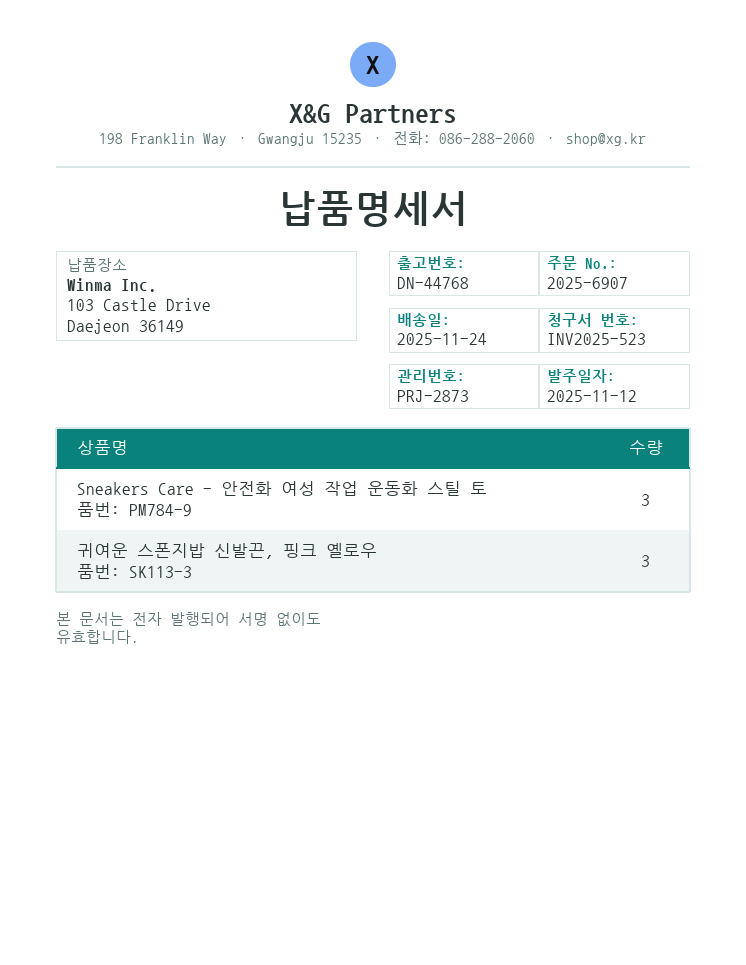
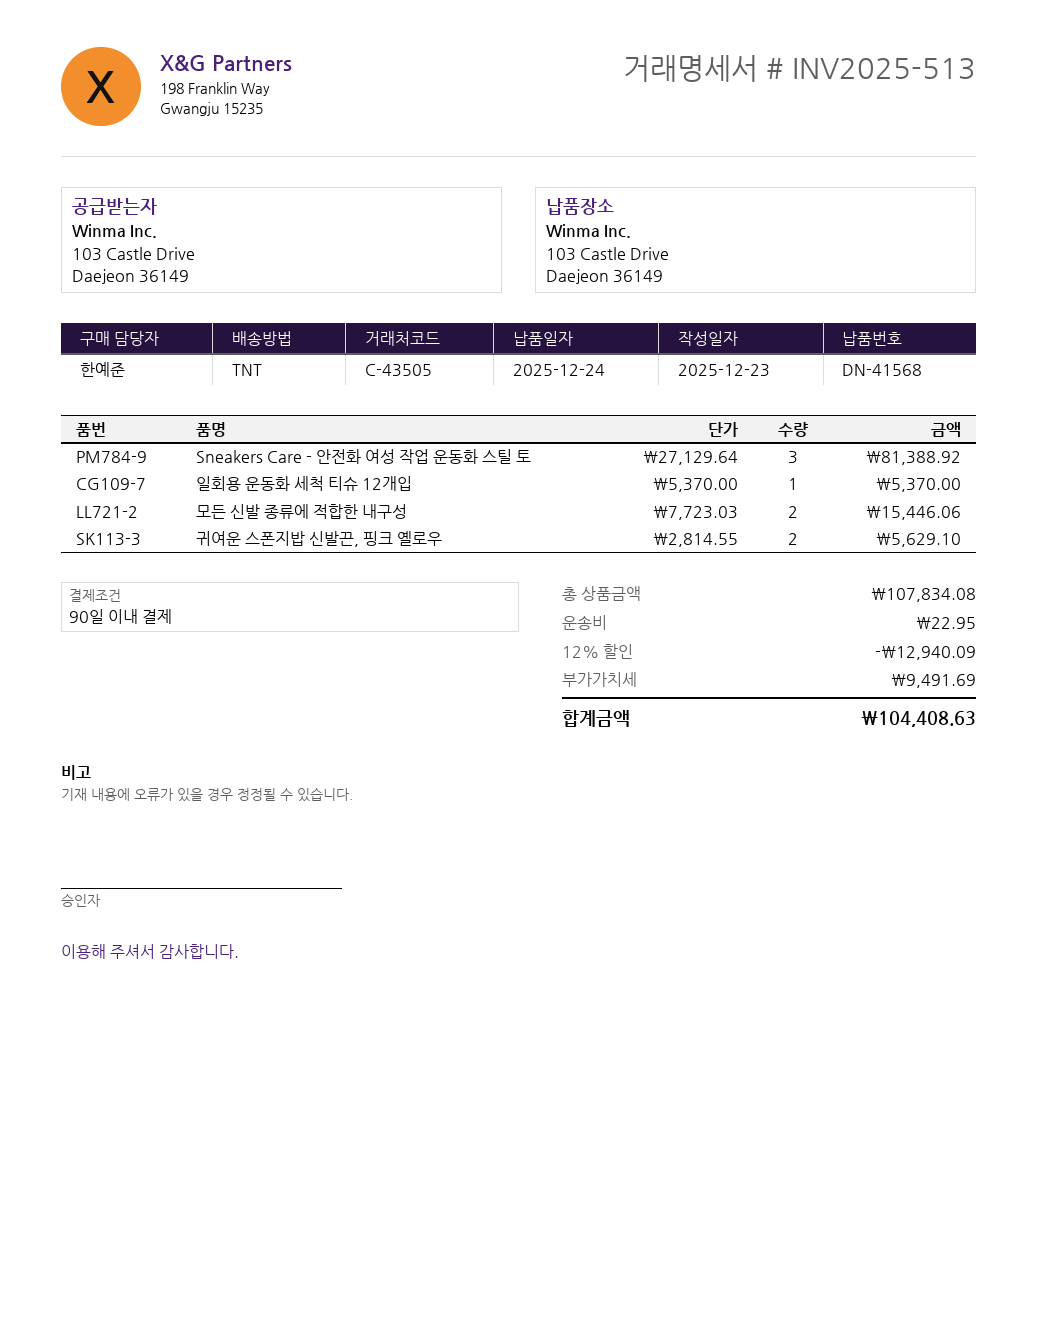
delivery note number: DN-44768 -> DN-41568
delivery date: 2025-11-24 -> 2025-12-24
invoice number: INV2025-523 -> INV2025-513
귀여운 스폰지밥 신발끈, 핑크 옐로우: 3 -> 2
일회용 운동화 세척 티슈 12개입: none -> 1
모든 신발 종류에 적합한 내구성: none -> 2

